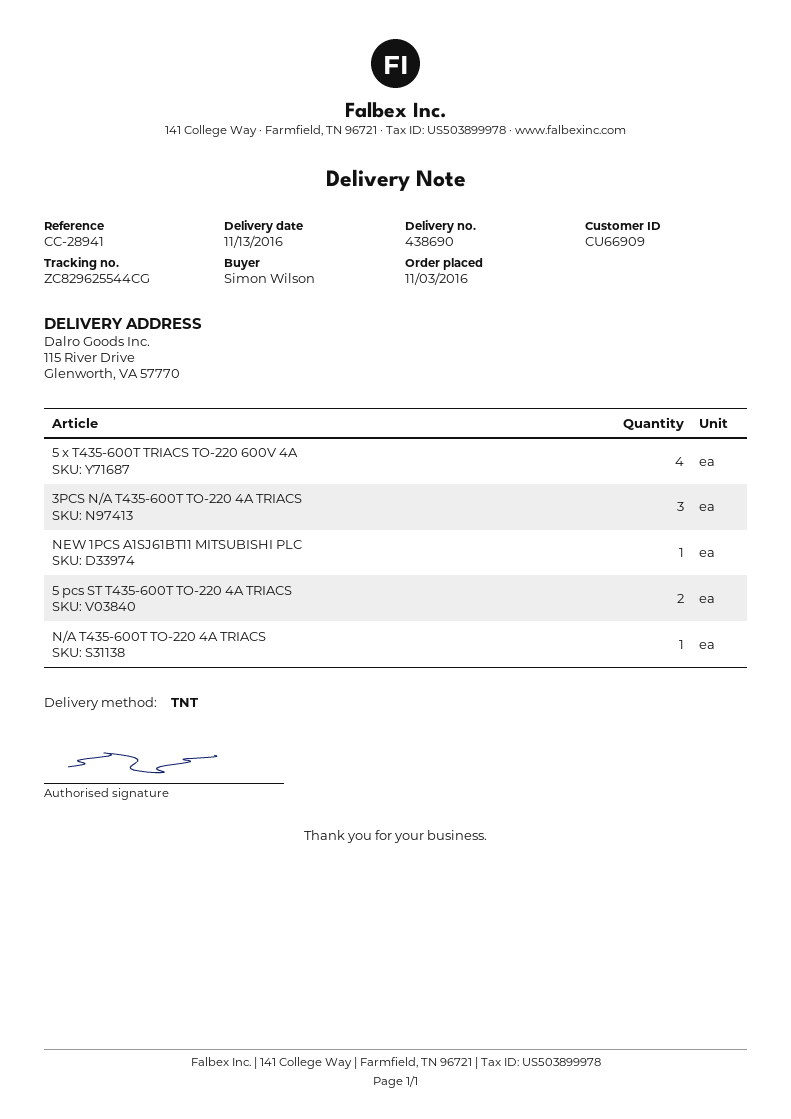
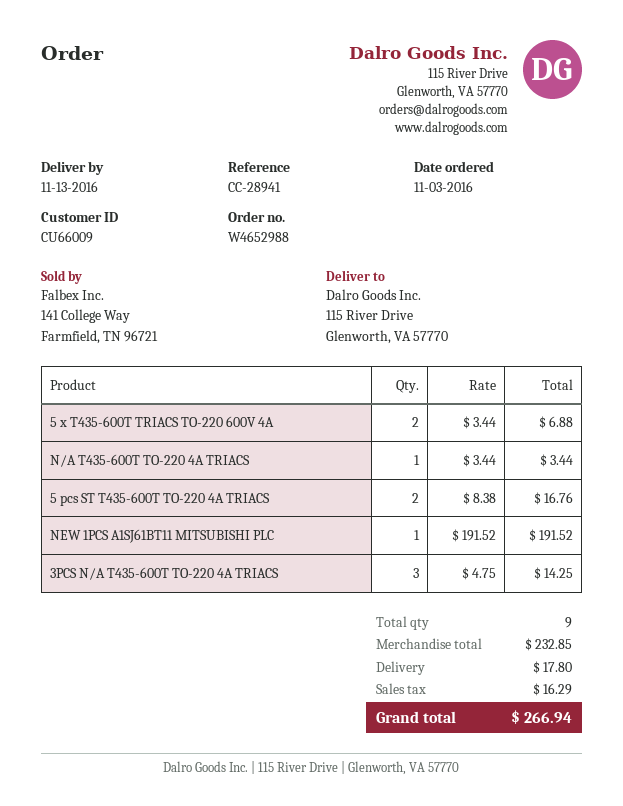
customer number: CU66909 -> CU66009
5 x T435-600T TRIACS TO-220 600V 4A: 4 -> 2

